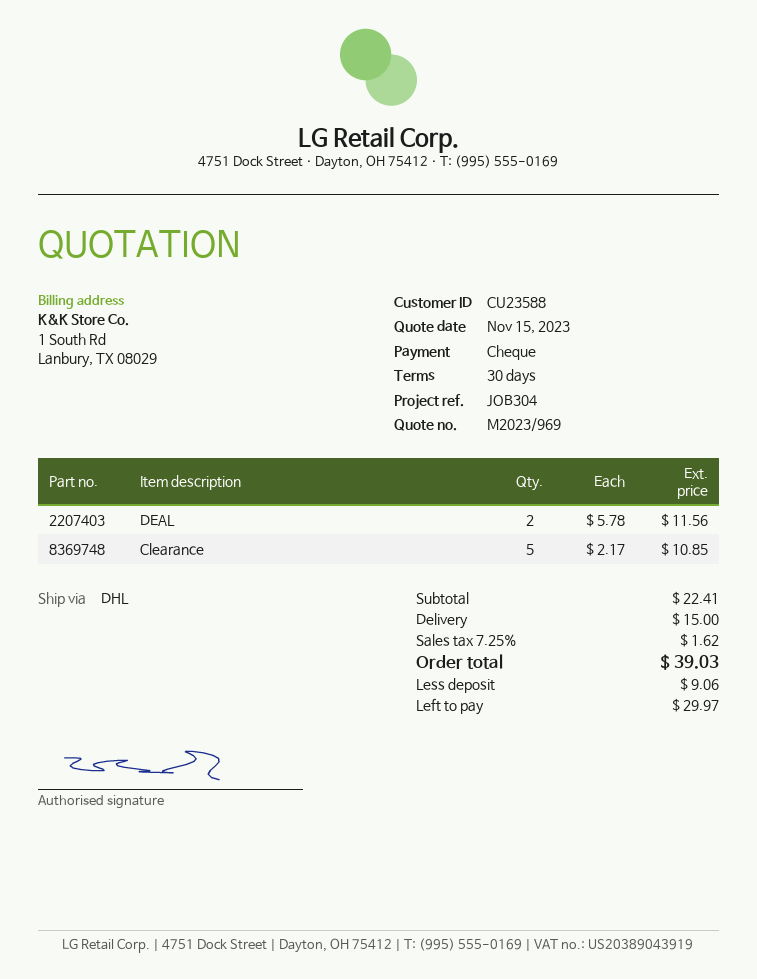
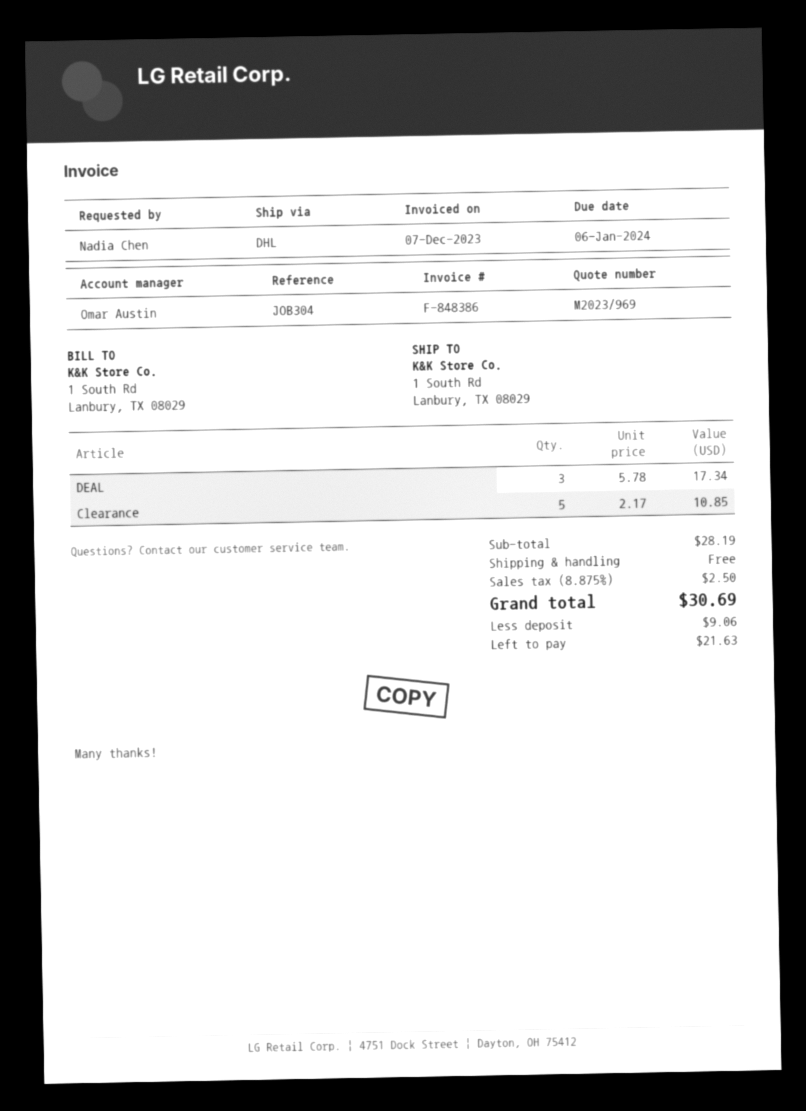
DEAL: 2 x 5.78 = 11.56 -> 3 x 5.78 = 17.34
subtotal: 22.41 -> 28.19
shipping: 15.00 -> 0.00
tax: 7.25% = 1.62 -> 8.875% = 2.50
total: 39.03 -> 30.69
balance: 29.97 -> 21.63

